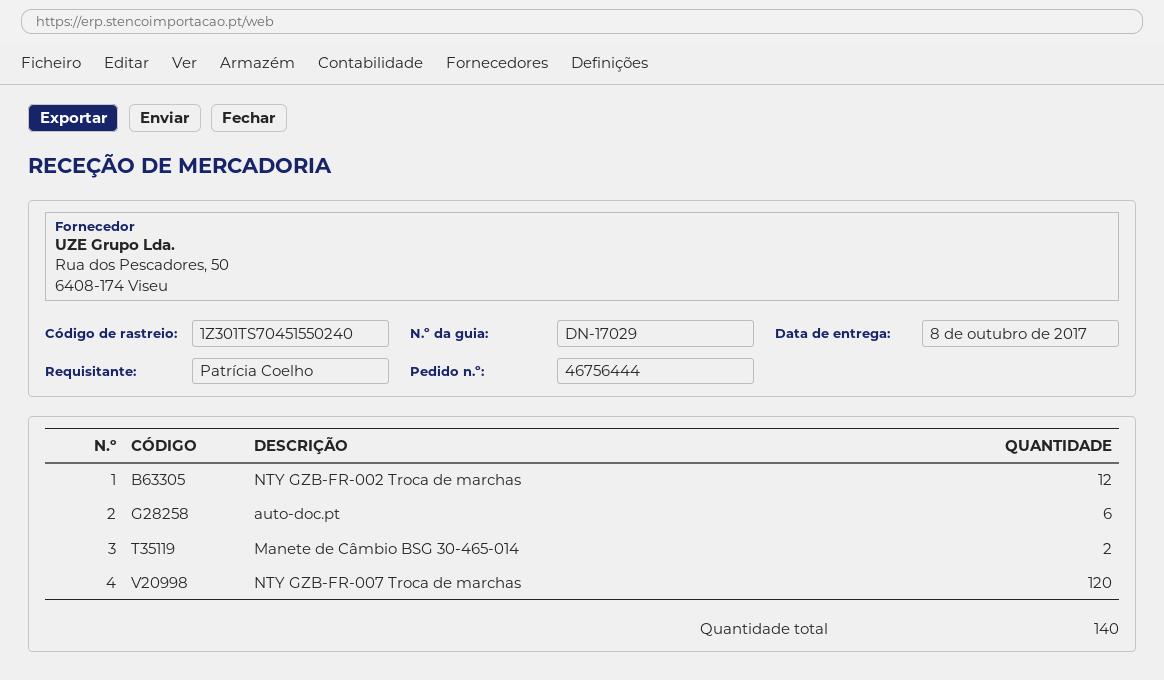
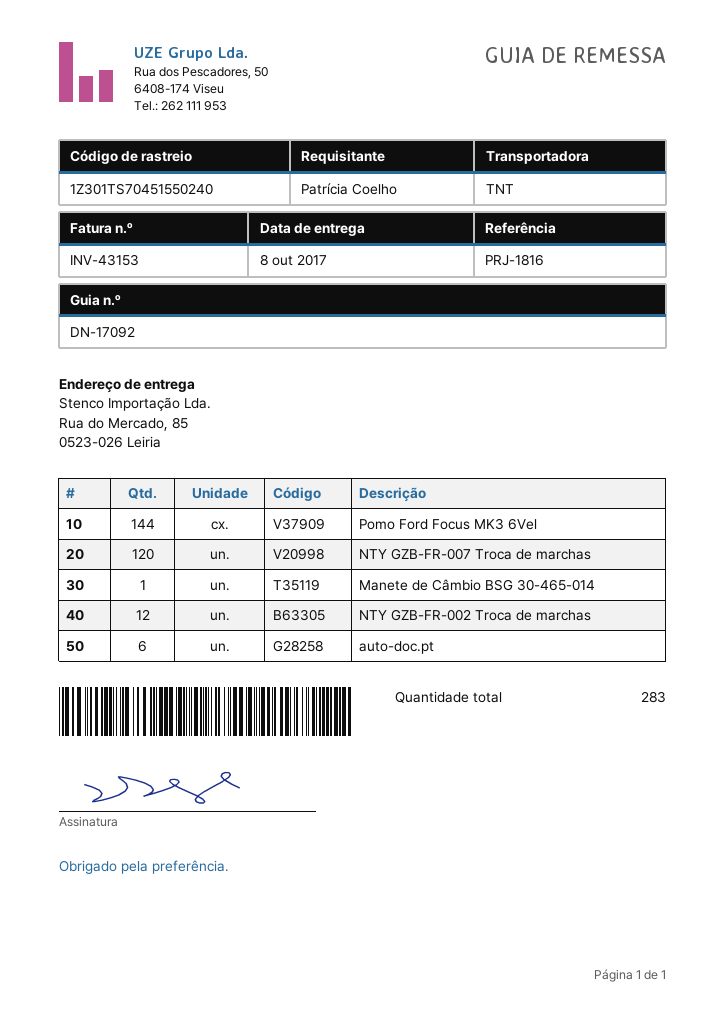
delivery note number: DN-17029 -> DN-17092
Manete de Câmbio BSG 30-465-014: 2 -> 1
Pomo Ford Focus MK3 6Vel: none -> 144
total quantity: 140 -> 283

